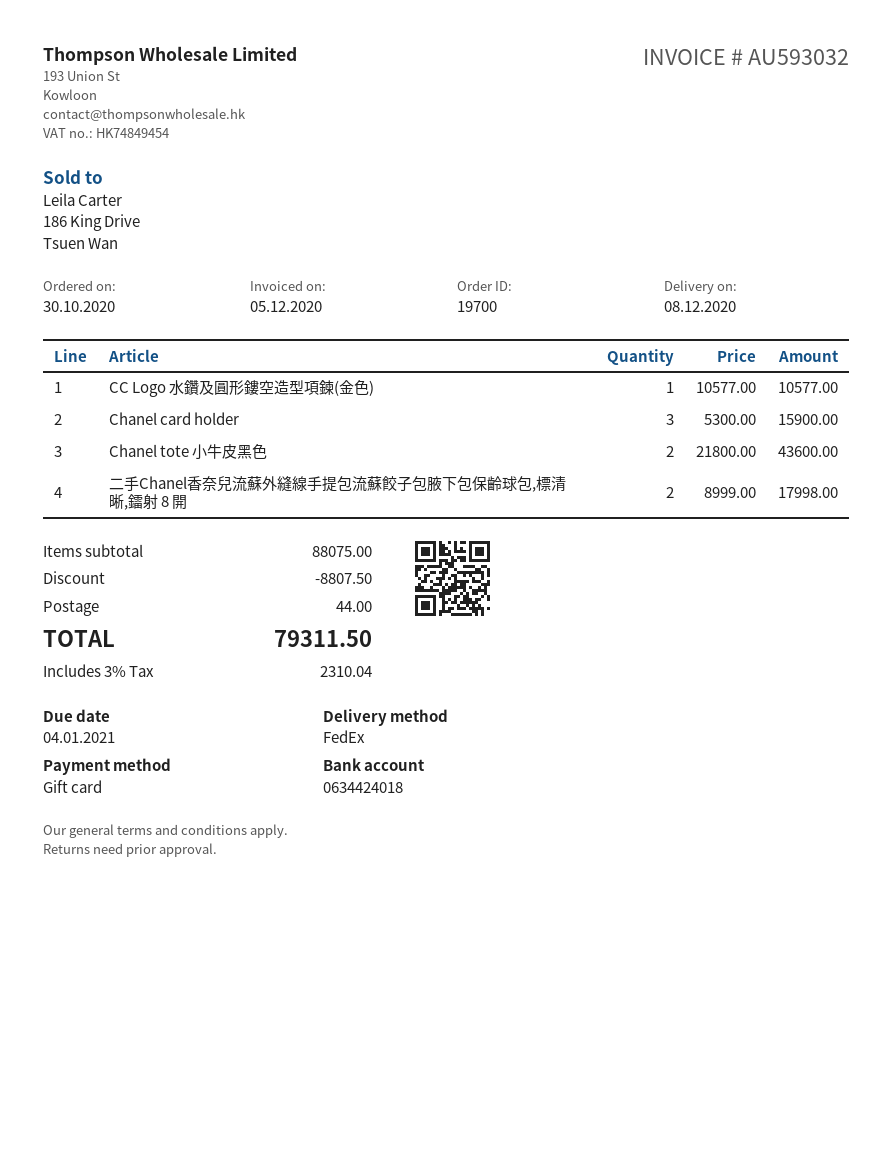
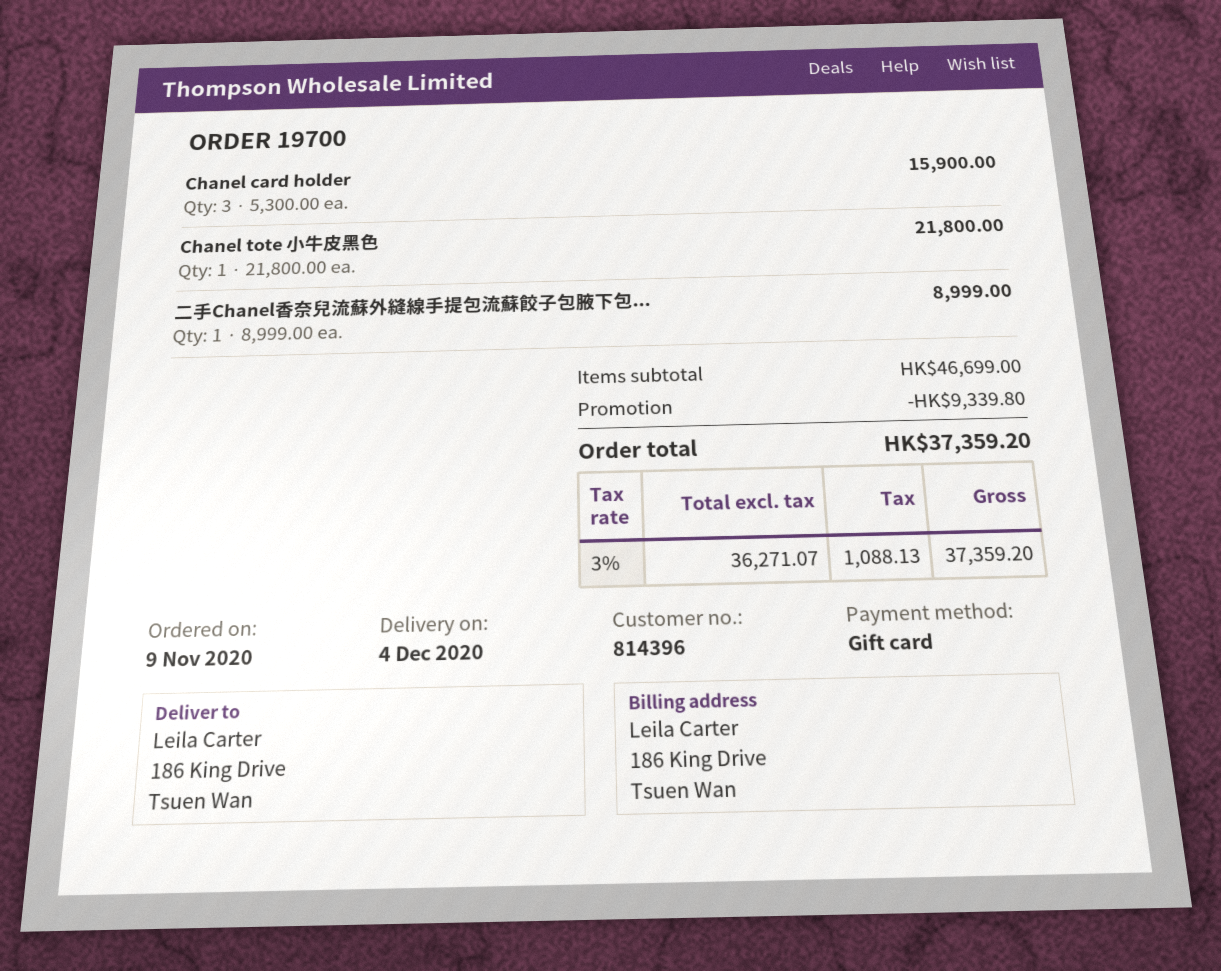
order date: 2020-10-30 -> 2020-11-09
delivery date: 2020-12-08 -> 2020-12-04
CC Logo 水鑽及圓形鏤空造型項鍊(金色): 1 x 10577.00 = 10577.00 -> none
Chanel tote 小牛皮黑色: 2 x 21800.00 = 43600.00 -> 1 x 21800.00 = 21800.00
二手Chanel香奈兒流蘇外縫線手提包流蘇餃子包腋下包保齡球包,標清晰,鐳射 8 開: 2 x 8999.00 = 17998.00 -> 1 x 8999.00 = 8999.00
subtotal: 88075.00 -> 46699.00
discount: 8807.50 -> 9339.80
shipping: 44.00 -> none
tax: 3% = 2310.04 -> 3% = 1088.13
total: 79311.50 -> 37359.20

